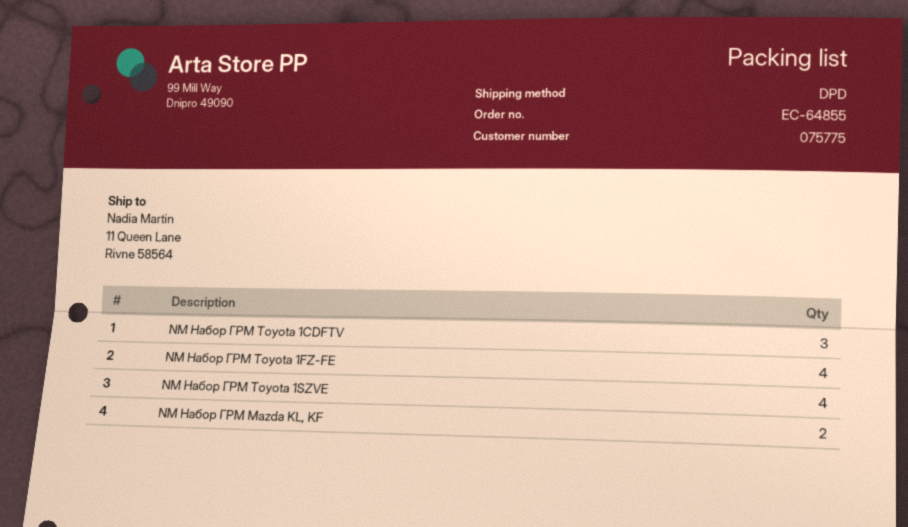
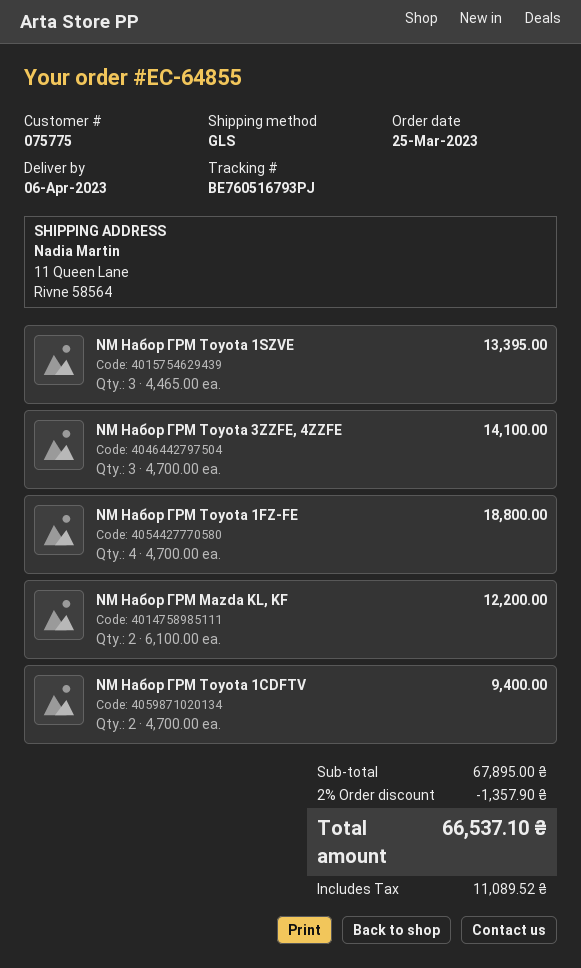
shipping method: DPD -> GLS
NM Набор ГРМ Toyota 1CDFTV: 3 -> 2
NM Набор ГРМ Toyota 1SZVE: 4 -> 3
NM Набор ГРМ Toyota 3ZZFE, 4ZZFE: none -> 3

